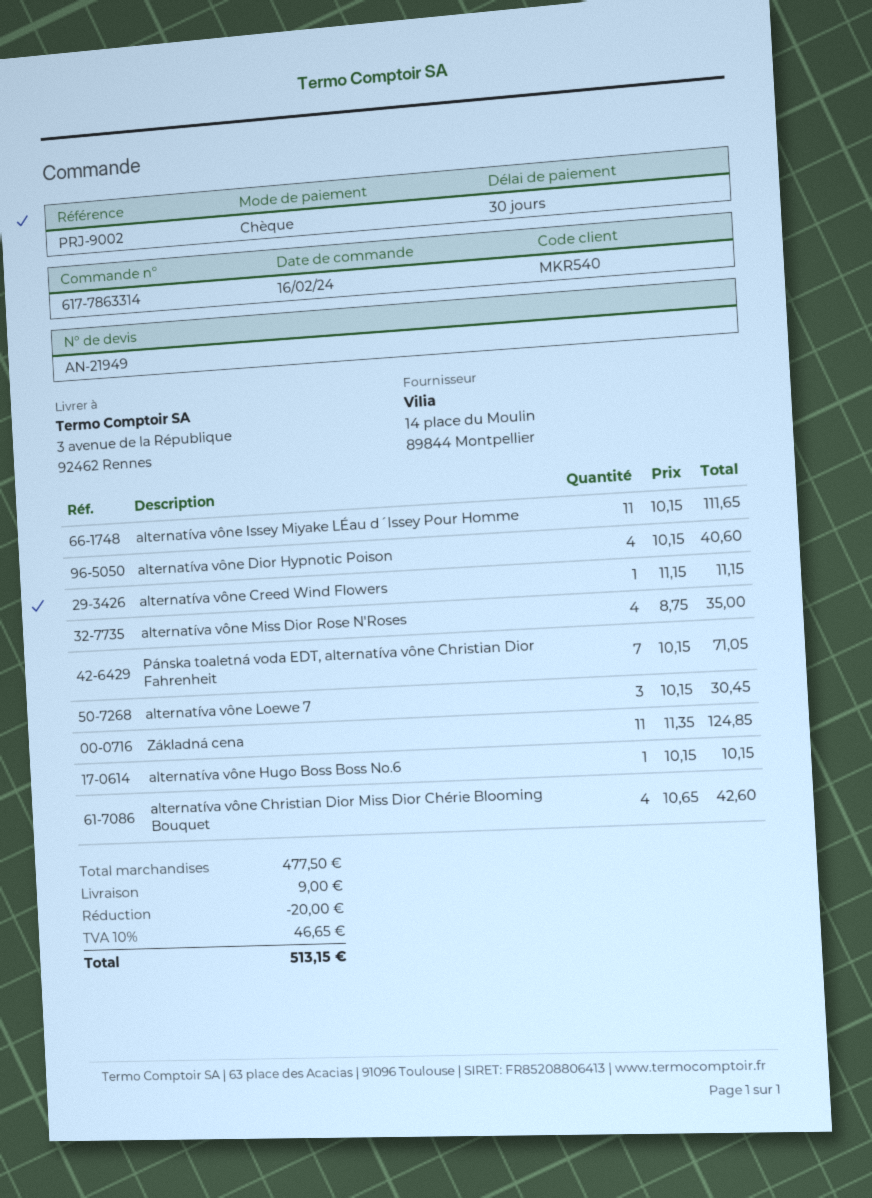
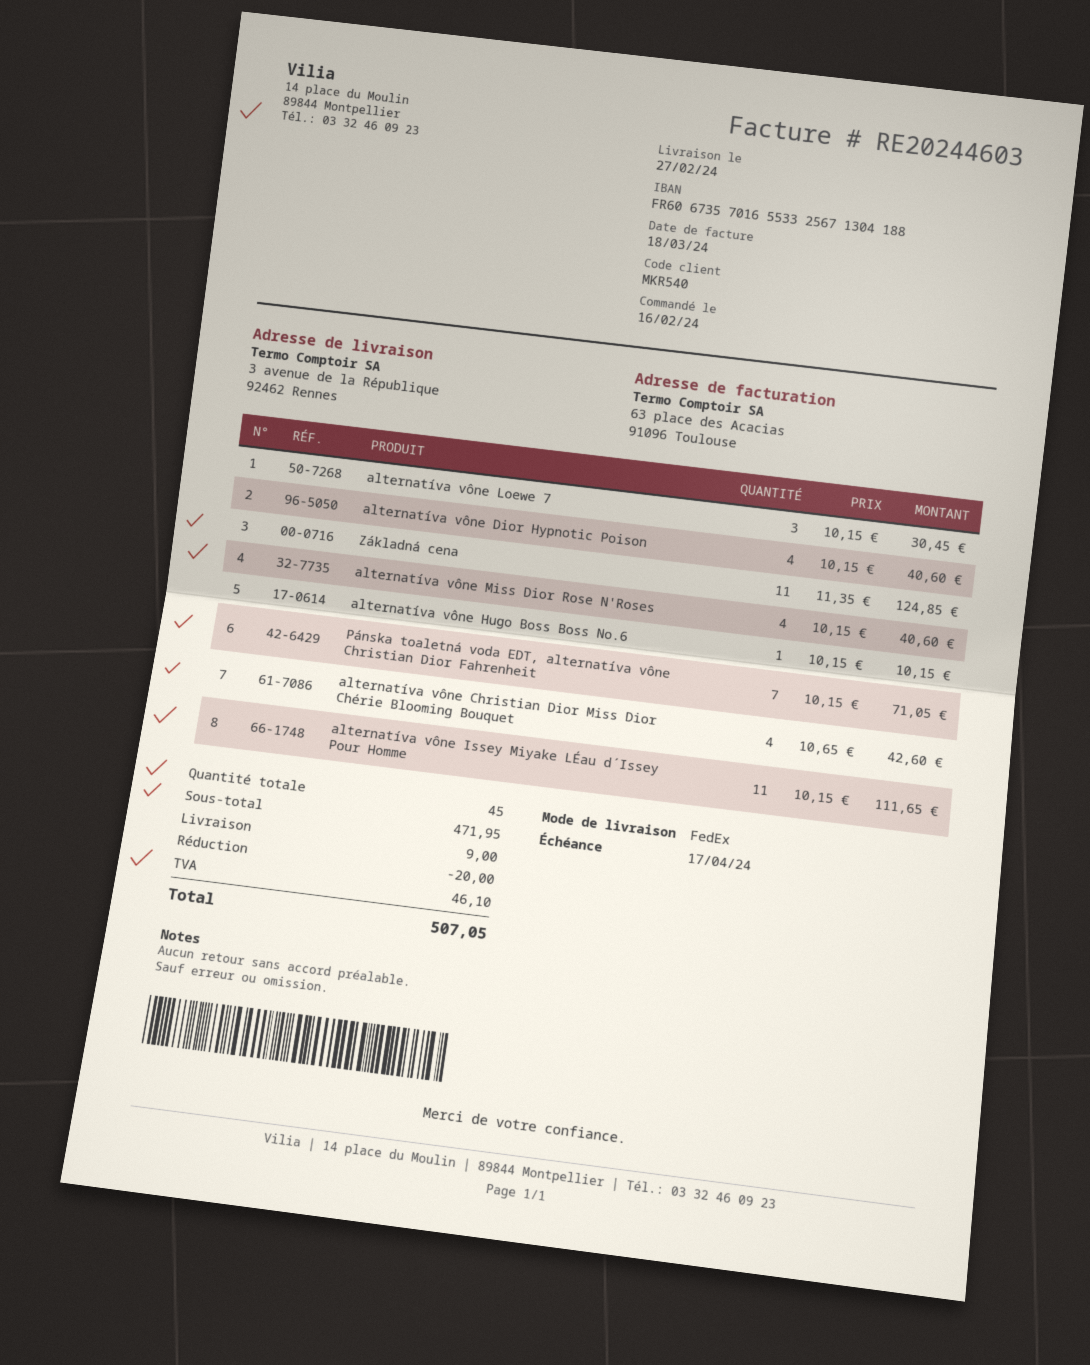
alternatíva vône Creed Wind Flowers: 1 x 11.15 = 11.15 -> none
alternatíva vône Miss Dior Rose N'Roses: 4 x 8.75 = 35.00 -> 4 x 10.15 = 40.60
subtotal: 477.50 -> 471.95
tax: 46.65 -> 46.10
total: 513.15 -> 507.05

